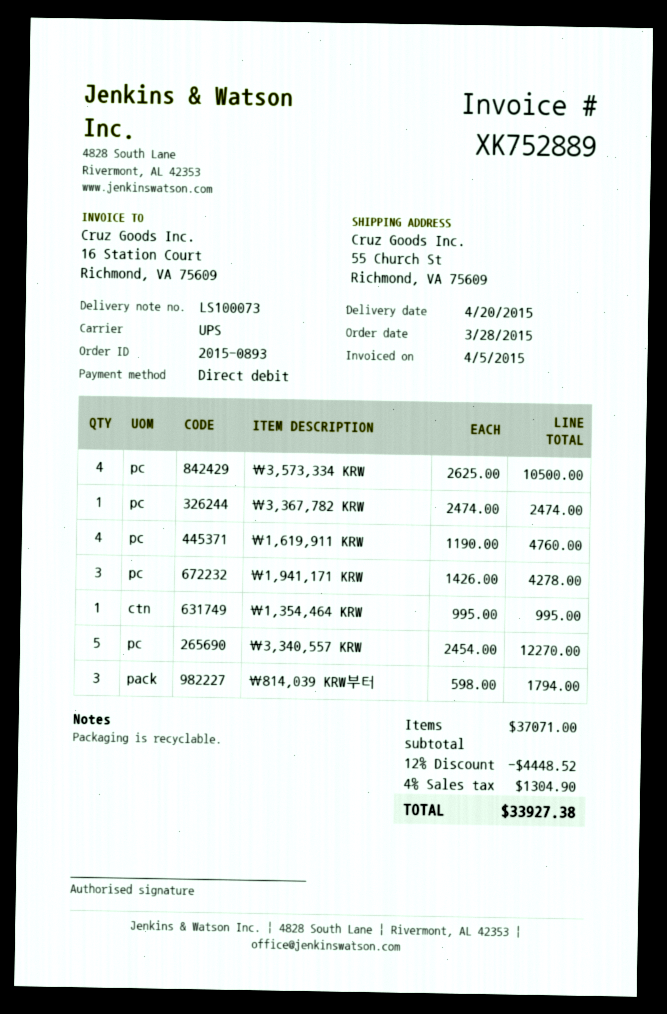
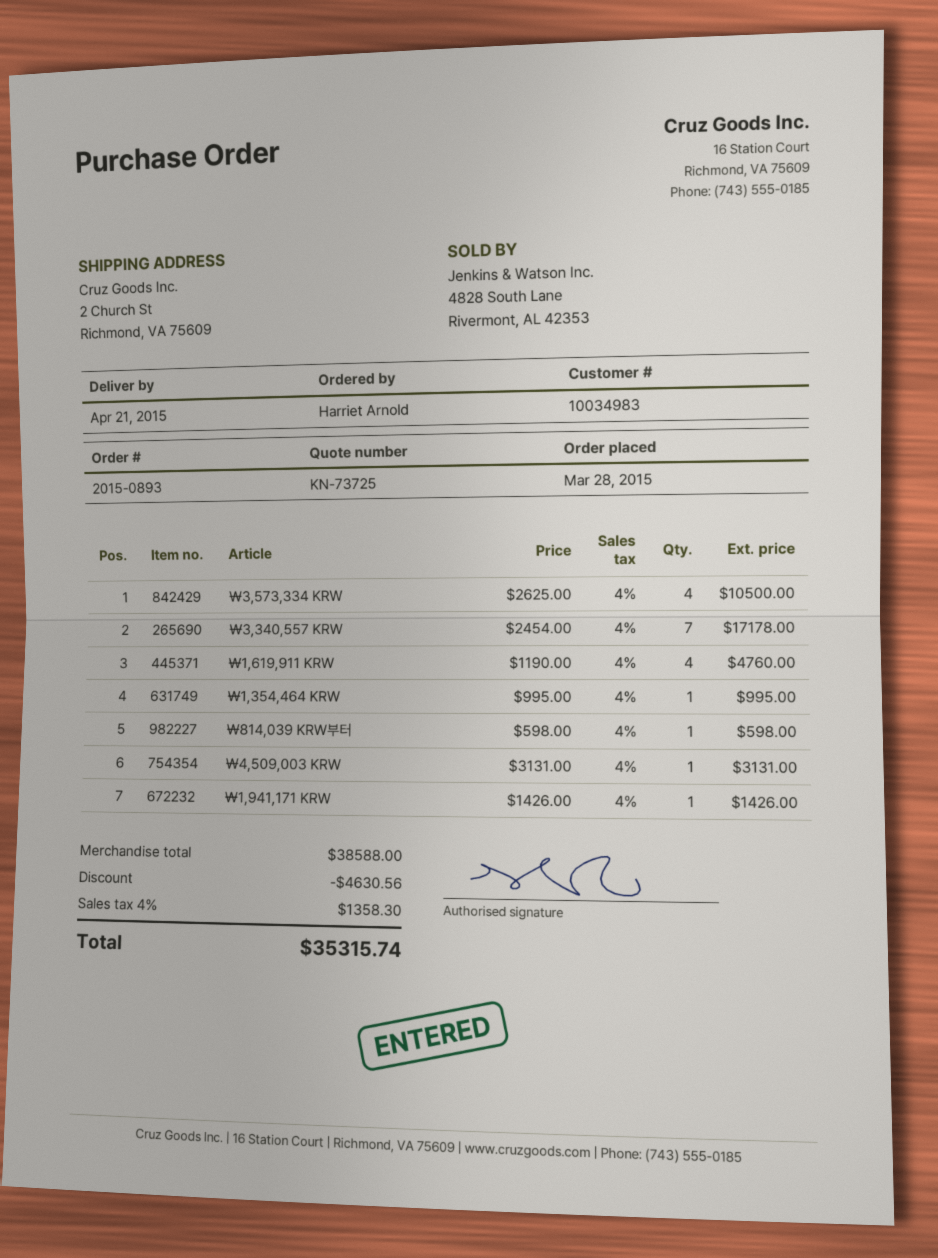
delivery date: 2015-04-20 -> 2015-04-21
ship to: 55 Church St, Richmond, VA 75609 -> 2 Church St, Richmond, VA 75609
₩3,367,782 KRW: 1 x 2474.00 = 2474.00 -> none
₩1,941,171 KRW: 3 x 1426.00 = 4278.00 -> 1 x 1426.00 = 1426.00
₩3,340,557 KRW: 5 x 2454.00 = 12270.00 -> 7 x 2454.00 = 17178.00
₩814,039 KRW부터: 3 x 598.00 = 1794.00 -> 1 x 598.00 = 598.00
₩4,509,003 KRW: none -> 1 x 3131.00 = 3131.00
subtotal: 37071.00 -> 38588.00
discount: 4448.52 -> 4630.56
tax: 4% = 1304.90 -> 4% = 1358.30
total: 33927.38 -> 35315.74

